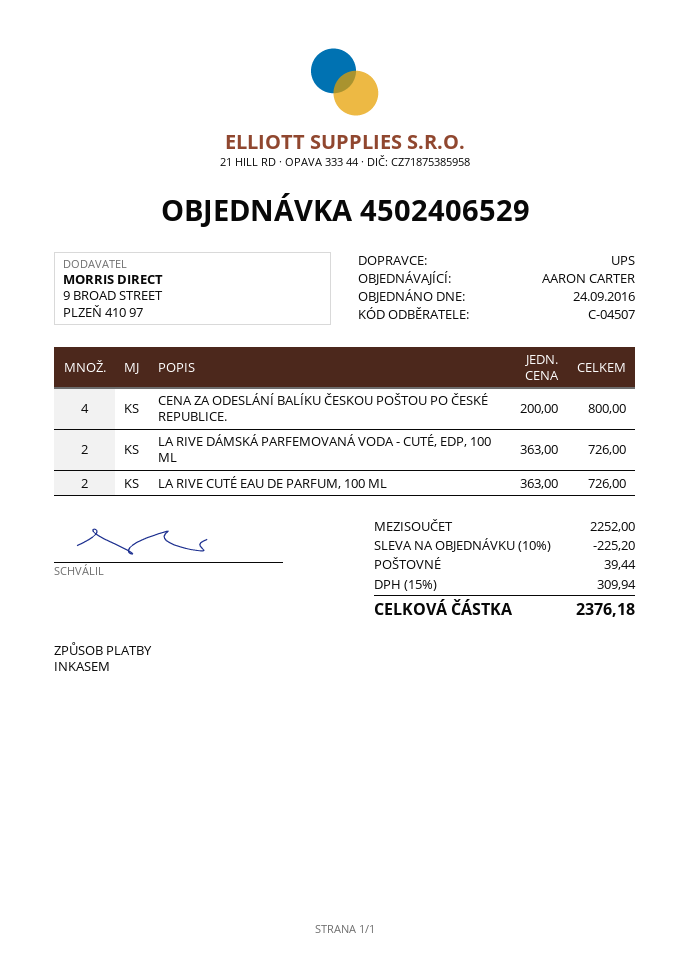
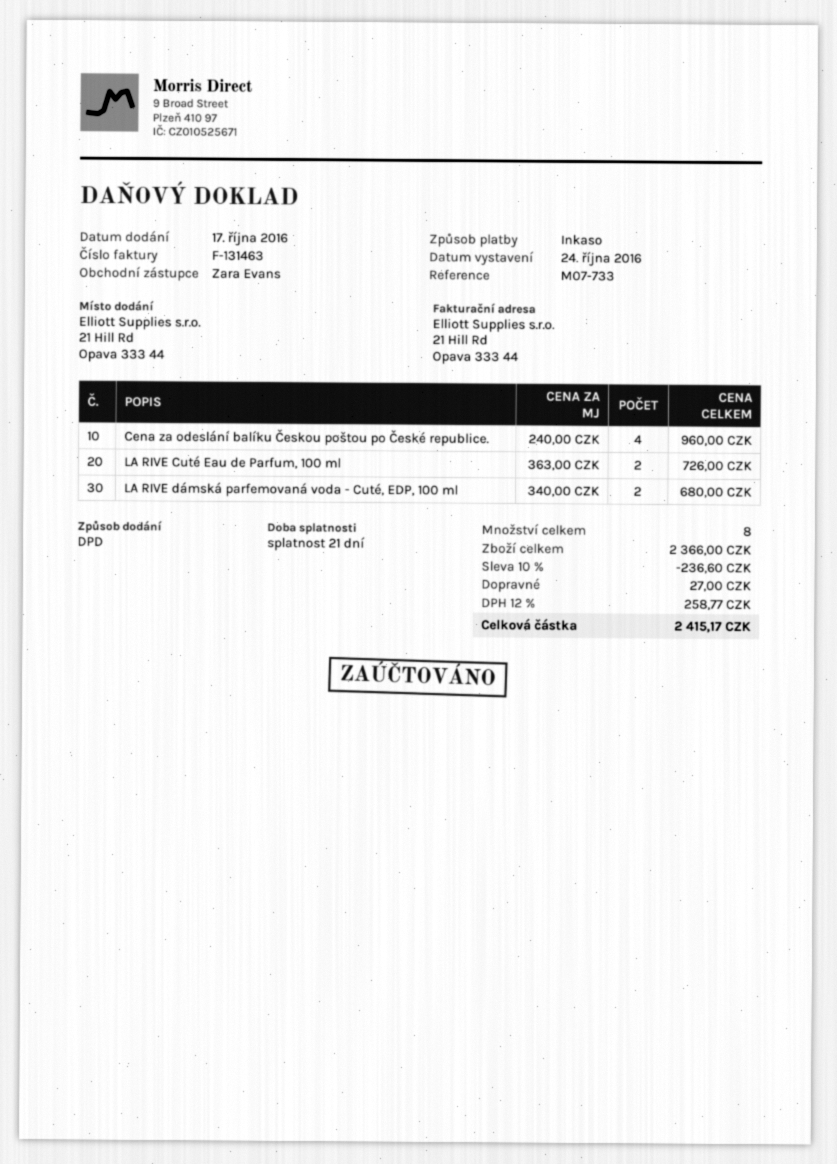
shipping method: UPS -> DPD
CENA ZA ODESLÁNÍ BALÍKU ČESKOU POŠTOU PO ČESKÉ REPUBLICE.: 4 x 200.00 = 800.00 -> 4 x 240.00 = 960.00
LA RIVE DÁMSKÁ PARFEMOVANÁ VODA - CUTÉ, EDP, 100 ML: 2 x 363.00 = 726.00 -> 2 x 340.00 = 680.00
subtotal: 2252.00 -> 2366.00
discount: 10% = 225.20 -> 10% = 236.60
shipping: 39.44 -> 27.00
tax: 15% = 309.94 -> 12% = 258.77
total: 2376.18 -> 2415.17

